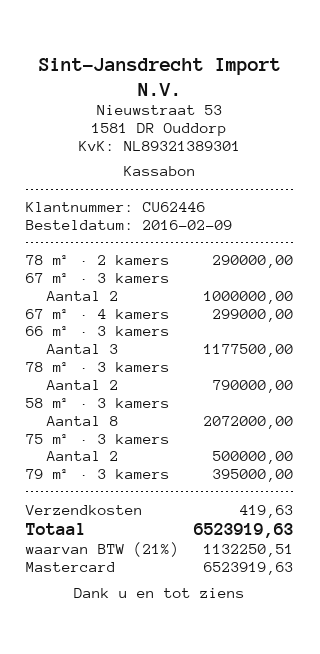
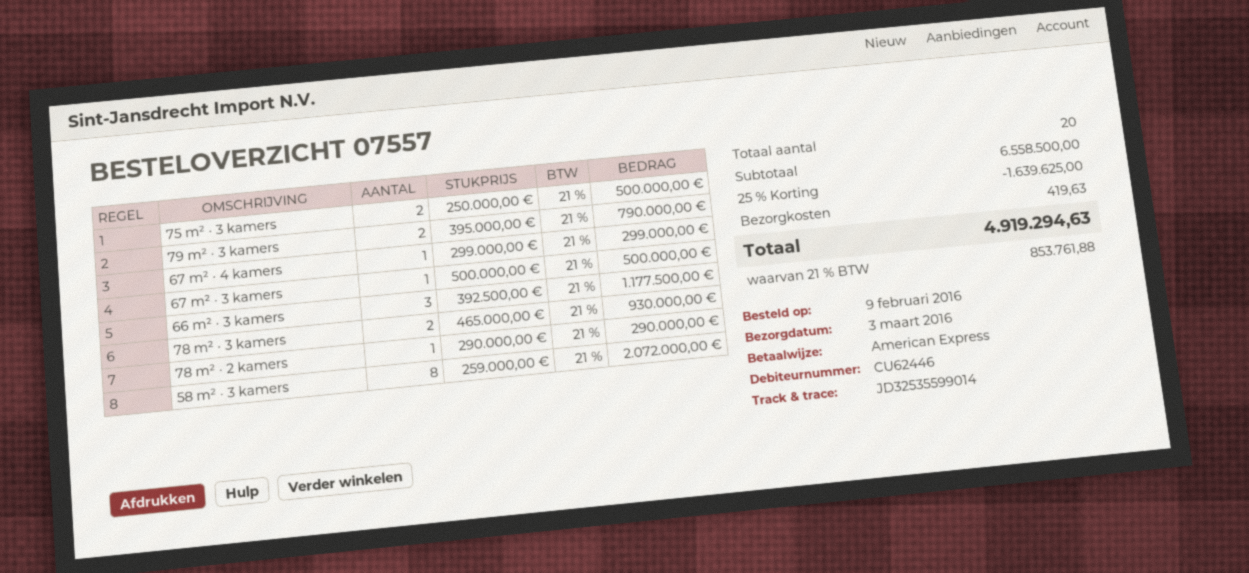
payment method: Mastercard -> American Express
67 m² · 3 kamers: 2 for 1000000.00 -> 1 for 500000.00
78 m² · 3 kamers: 2 for 790000.00 -> 2 for 930000.00
79 m² · 3 kamers: 1 for 395000.00 -> 2 for 790000.00
discount: none -> 25% = 1639625.00
tax: 21% = 1132250.51 -> 21% = 853761.88
total: 6523919.63 -> 4919294.63

